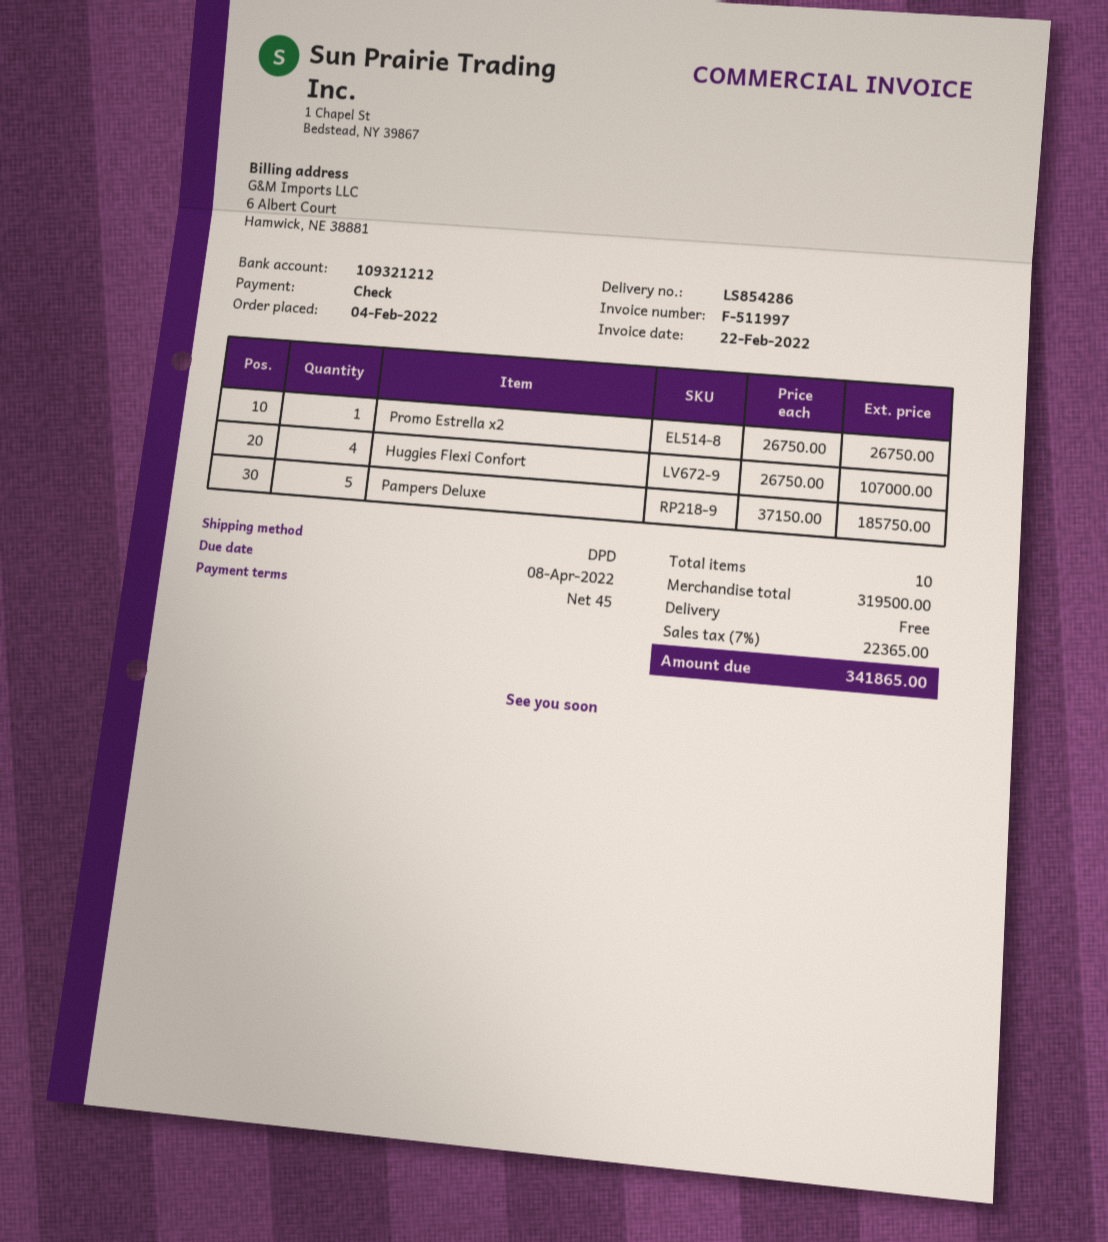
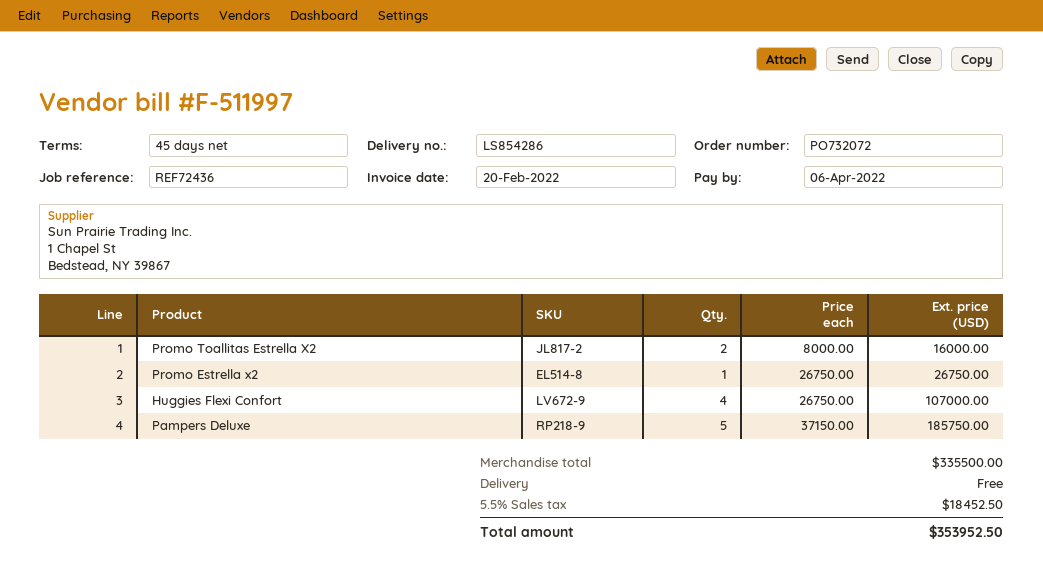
invoice date: 2022-02-22 -> 2022-02-20
due date: 2022-04-08 -> 2022-04-06
Promo Toallitas Estrella X2: none -> 2 x 8000.00 = 16000.00
subtotal: 319500.00 -> 335500.00
tax: 7% = 22365.00 -> 5.5% = 18452.50
total: 341865.00 -> 353952.50

